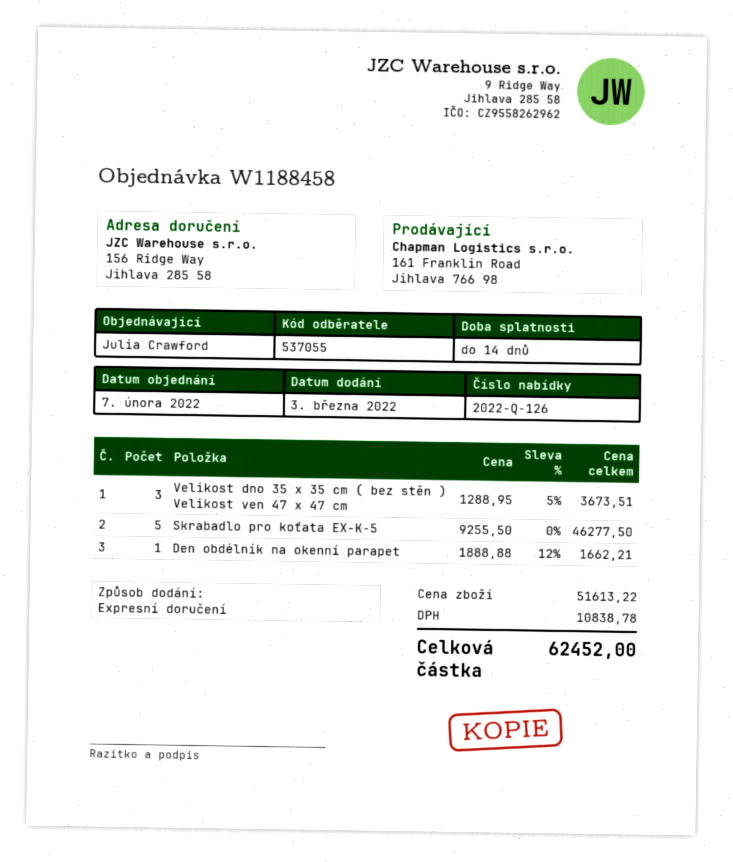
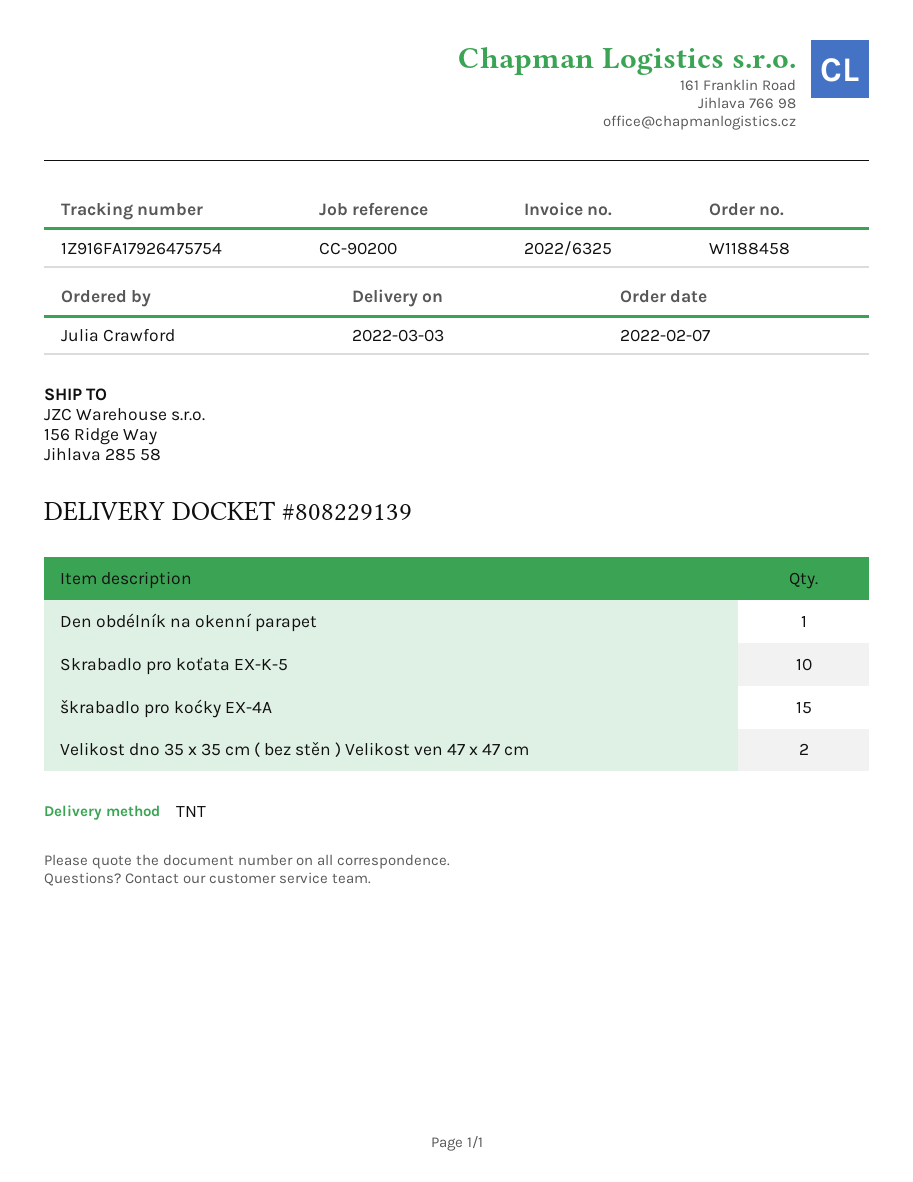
shipping method: express -> TNT
Velikost dno 35 x 35 cm ( bez stěn ) Velikost ven 47 x 47 cm: 3 -> 2
Skrabadlo pro koťata EX-K-5: 5 -> 10
škrabadlo pro koćky EX-4A: none -> 15

